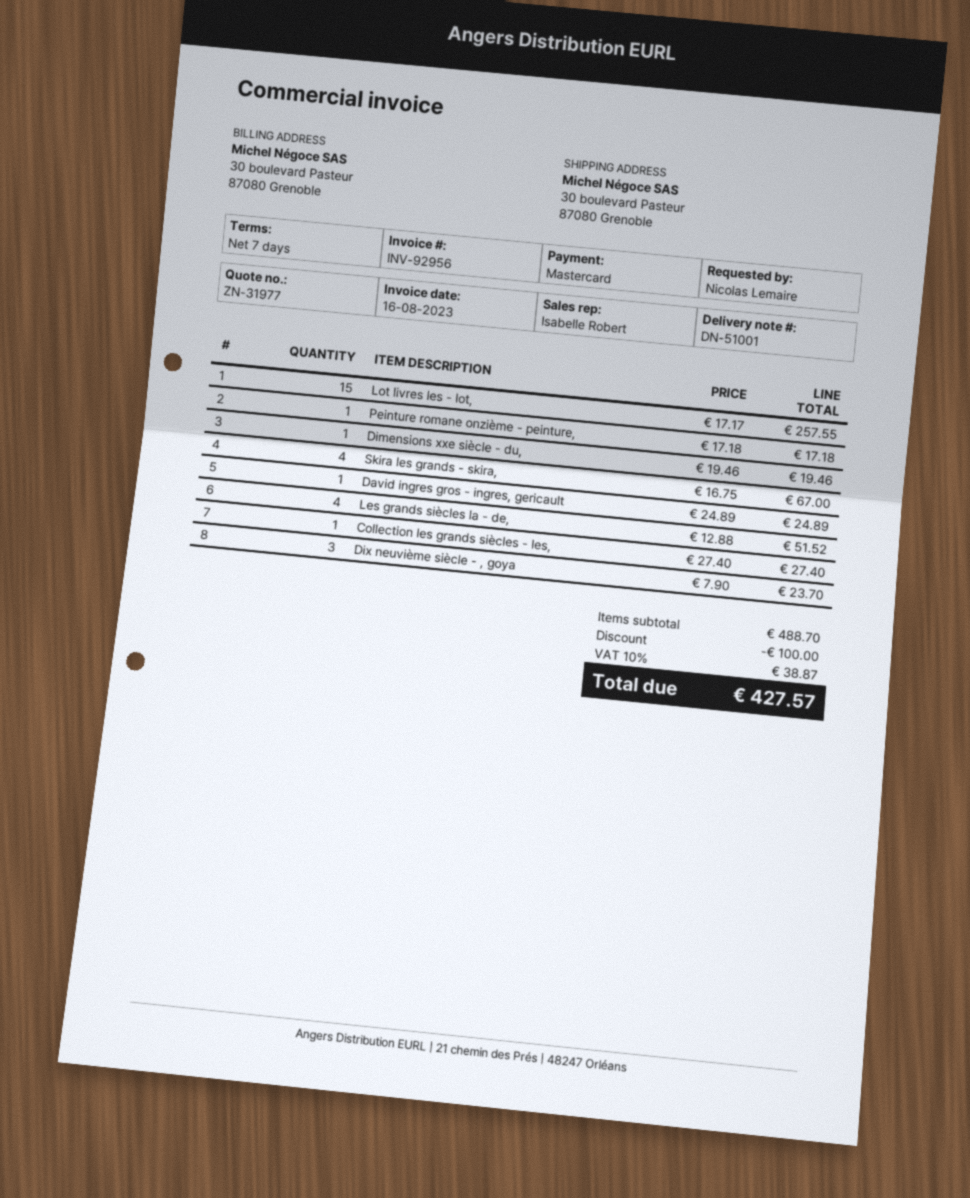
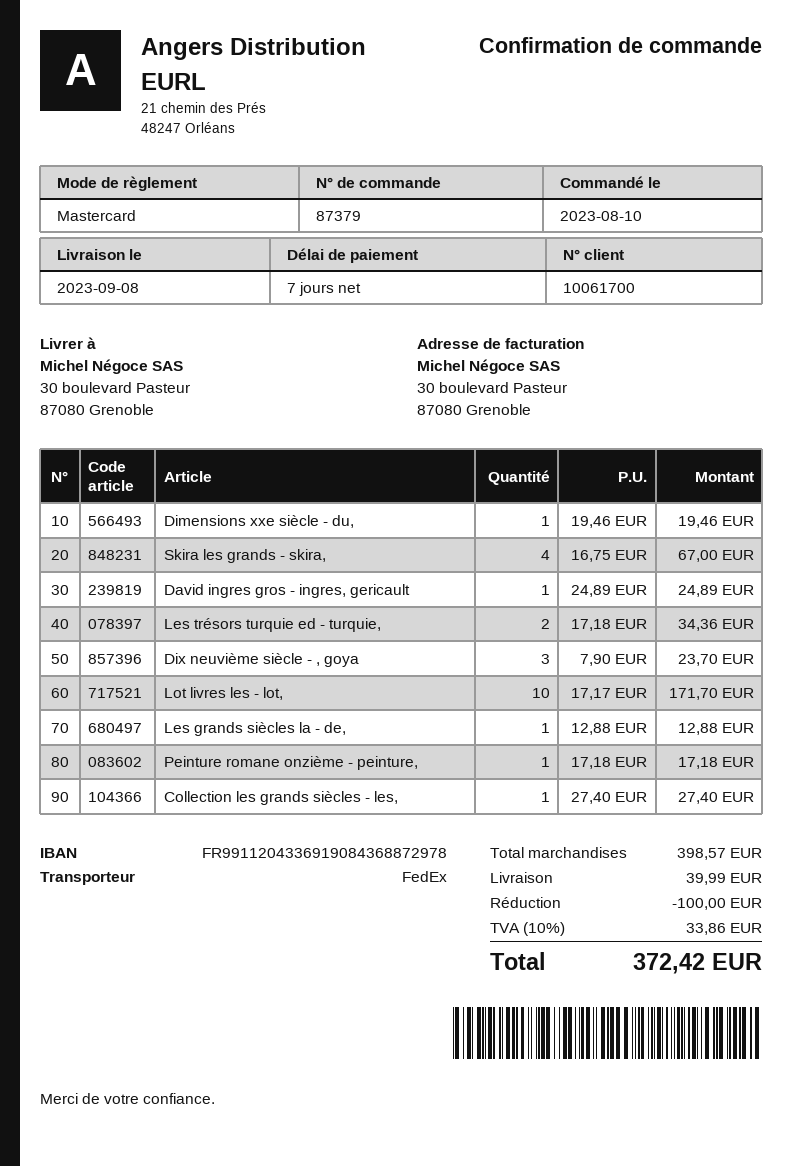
Lot livres les - lot,: 15 x 17.17 = 257.55 -> 10 x 17.17 = 171.70
Les grands siècles la - de,: 4 x 12.88 = 51.52 -> 1 x 12.88 = 12.88
Les trésors turquie ed - turquie,: none -> 2 x 17.18 = 34.36
subtotal: 488.70 -> 398.57
shipping: none -> 39.99
tax: 10% = 38.87 -> 10% = 33.86
total: 427.57 -> 372.42

